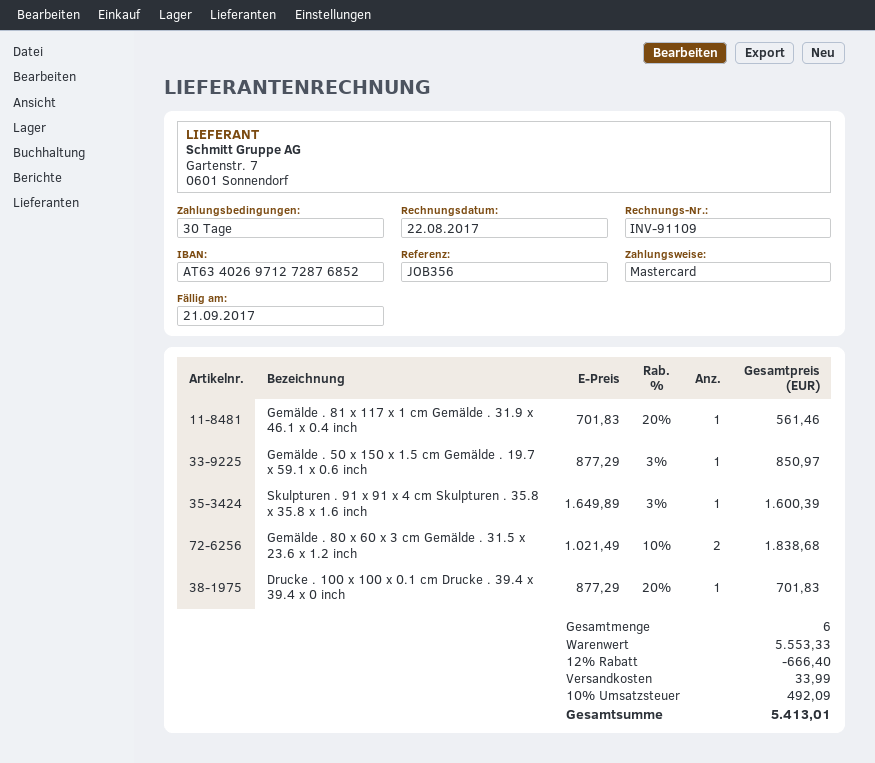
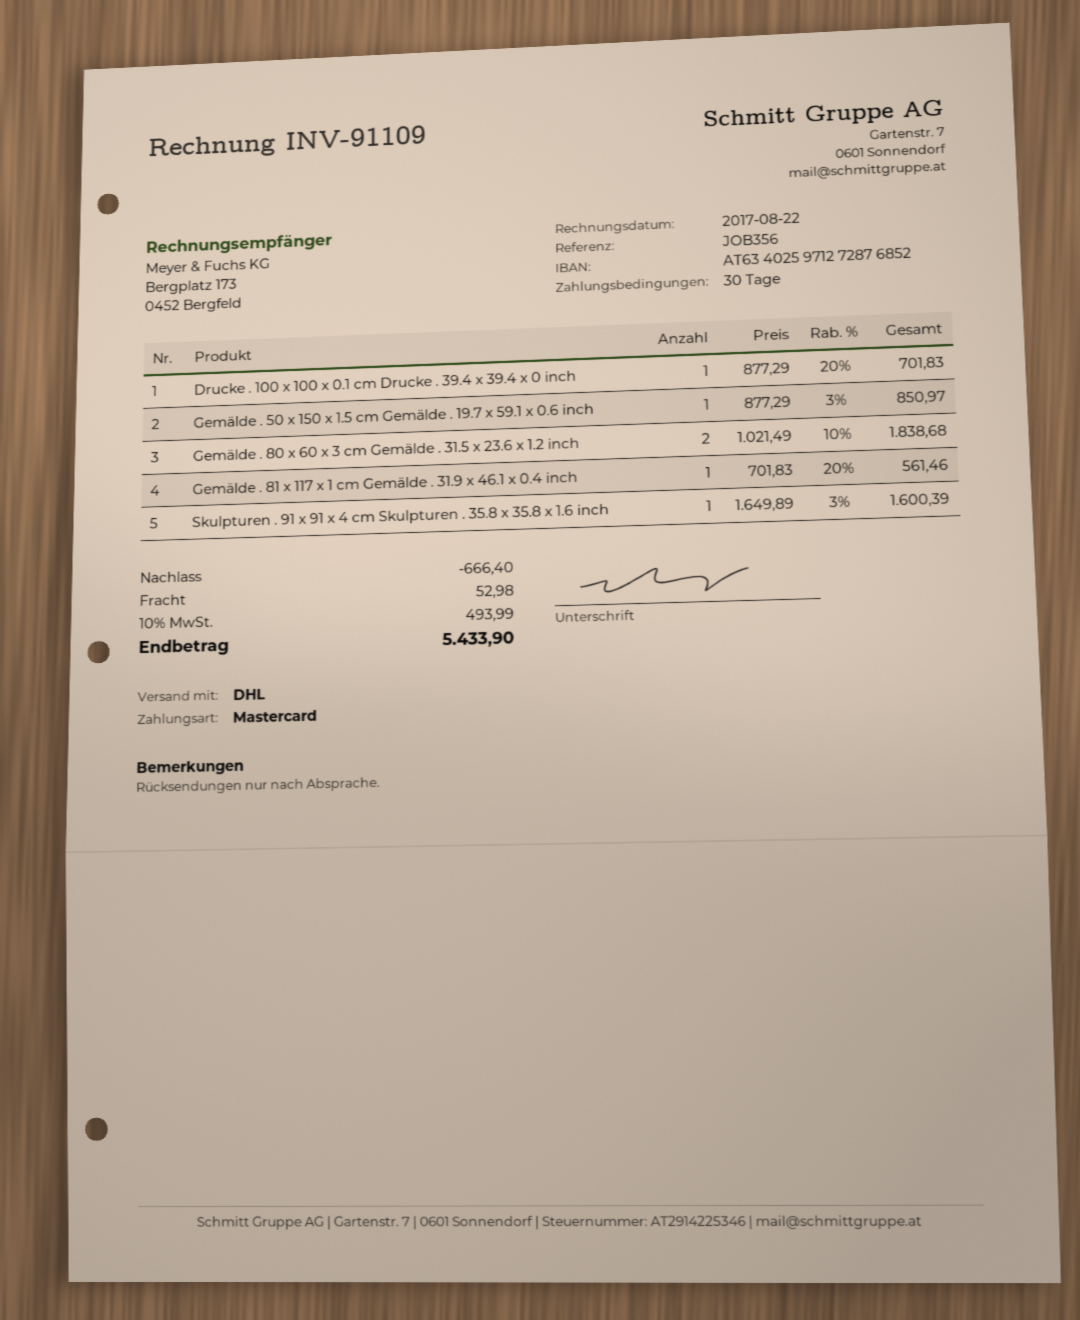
bank account: AT634026971272876852 -> AT634025971272876852
shipping: 33.99 -> 52.98
tax: 10% = 492.09 -> 10% = 493.99
total: 5413.01 -> 5433.90

